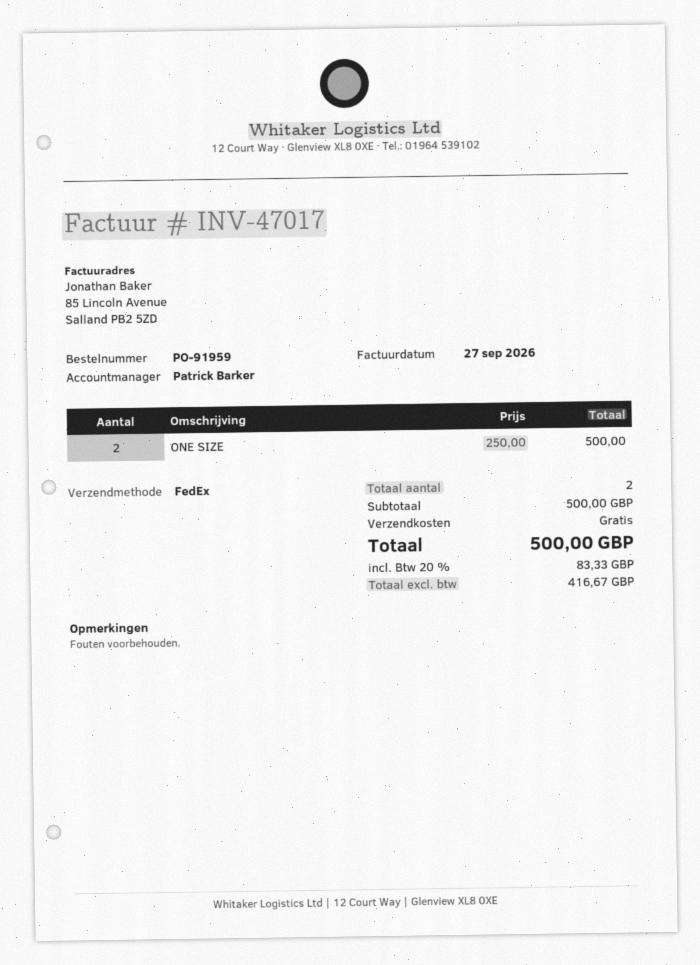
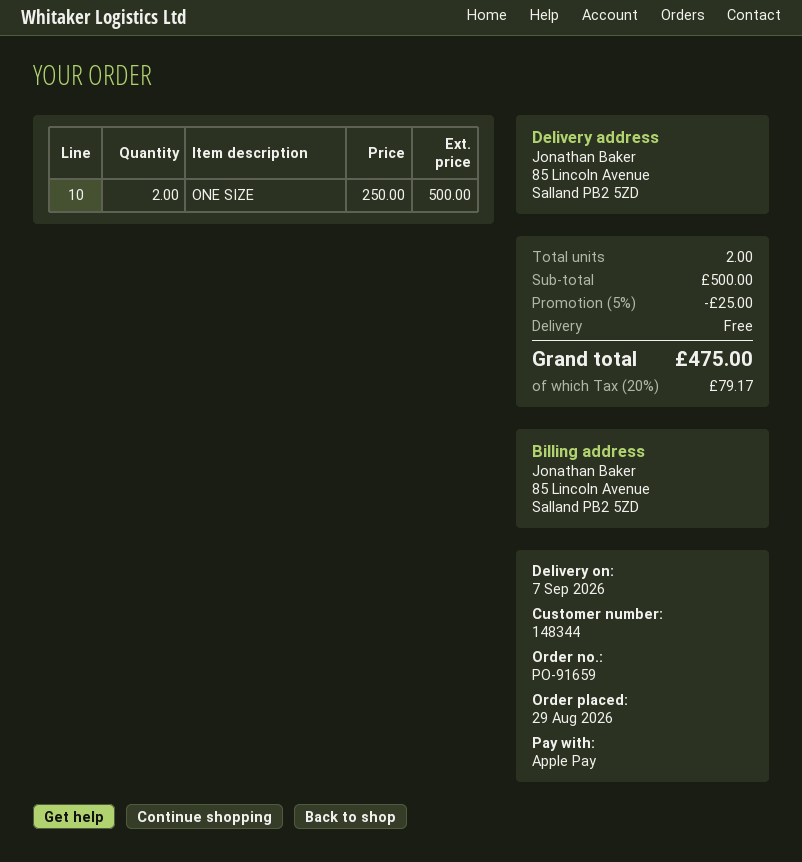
order number: PO-91959 -> PO-91659
discount: none -> 5% = 25.00
tax: 20% = 83.33 -> 20% = 79.17
total: 500.00 -> 475.00

